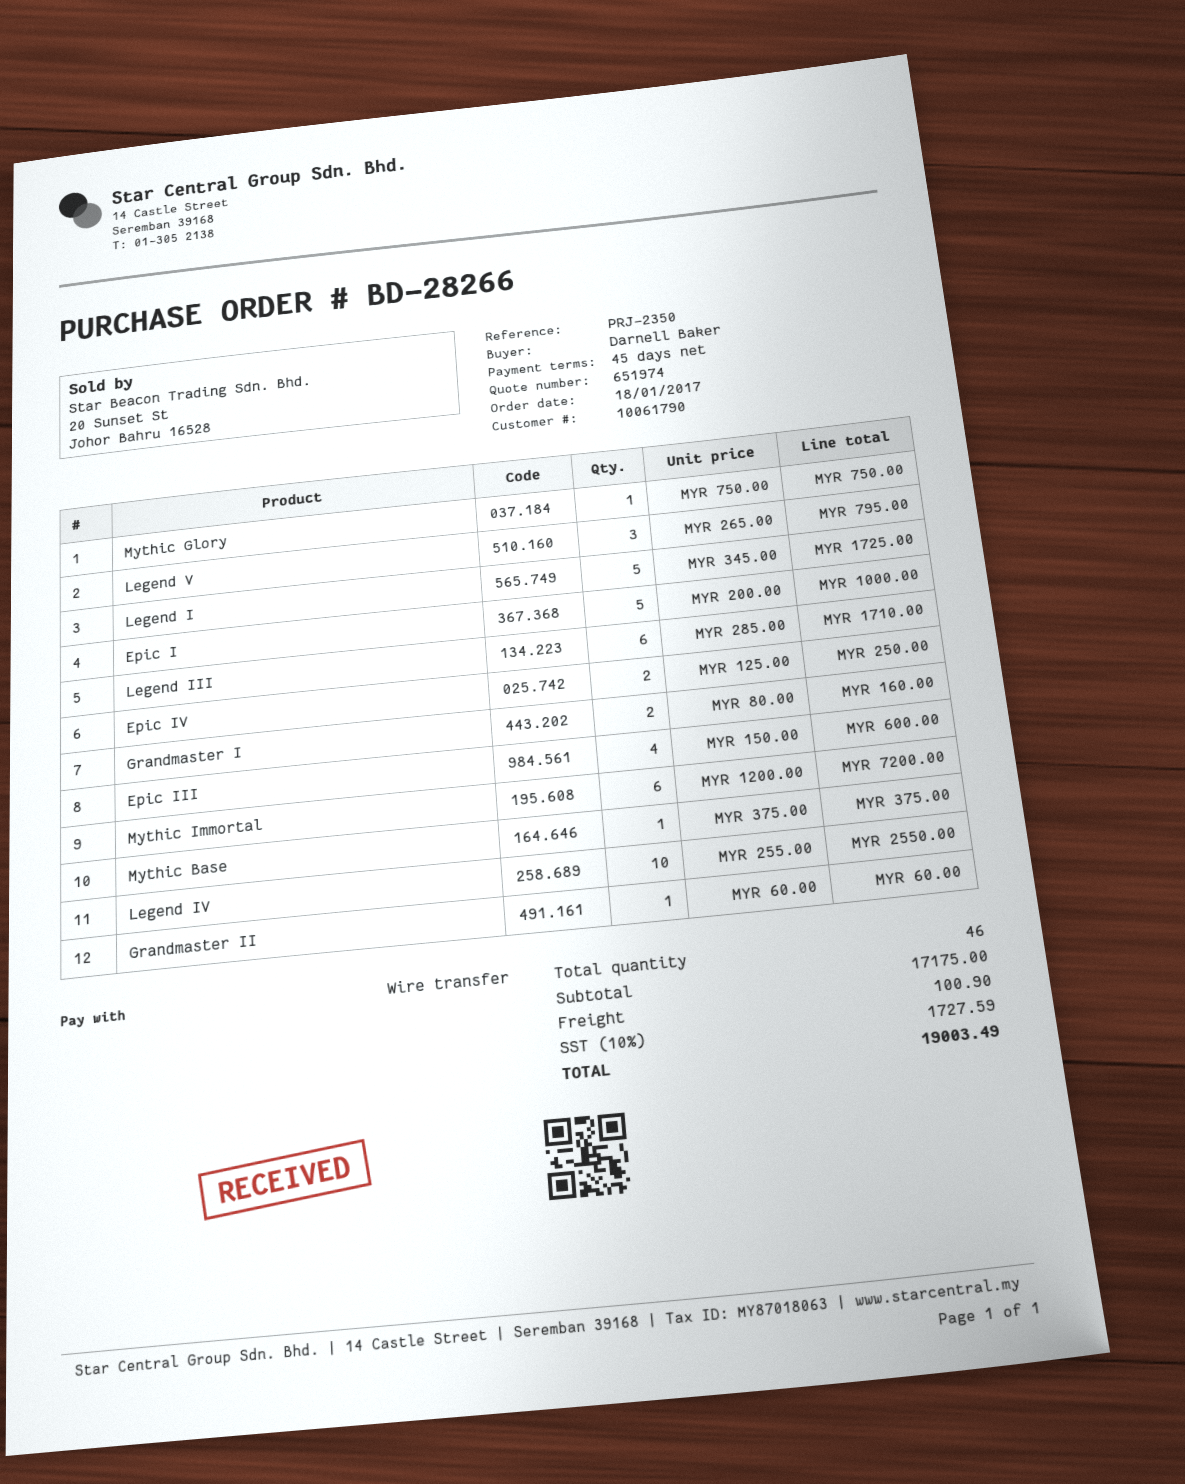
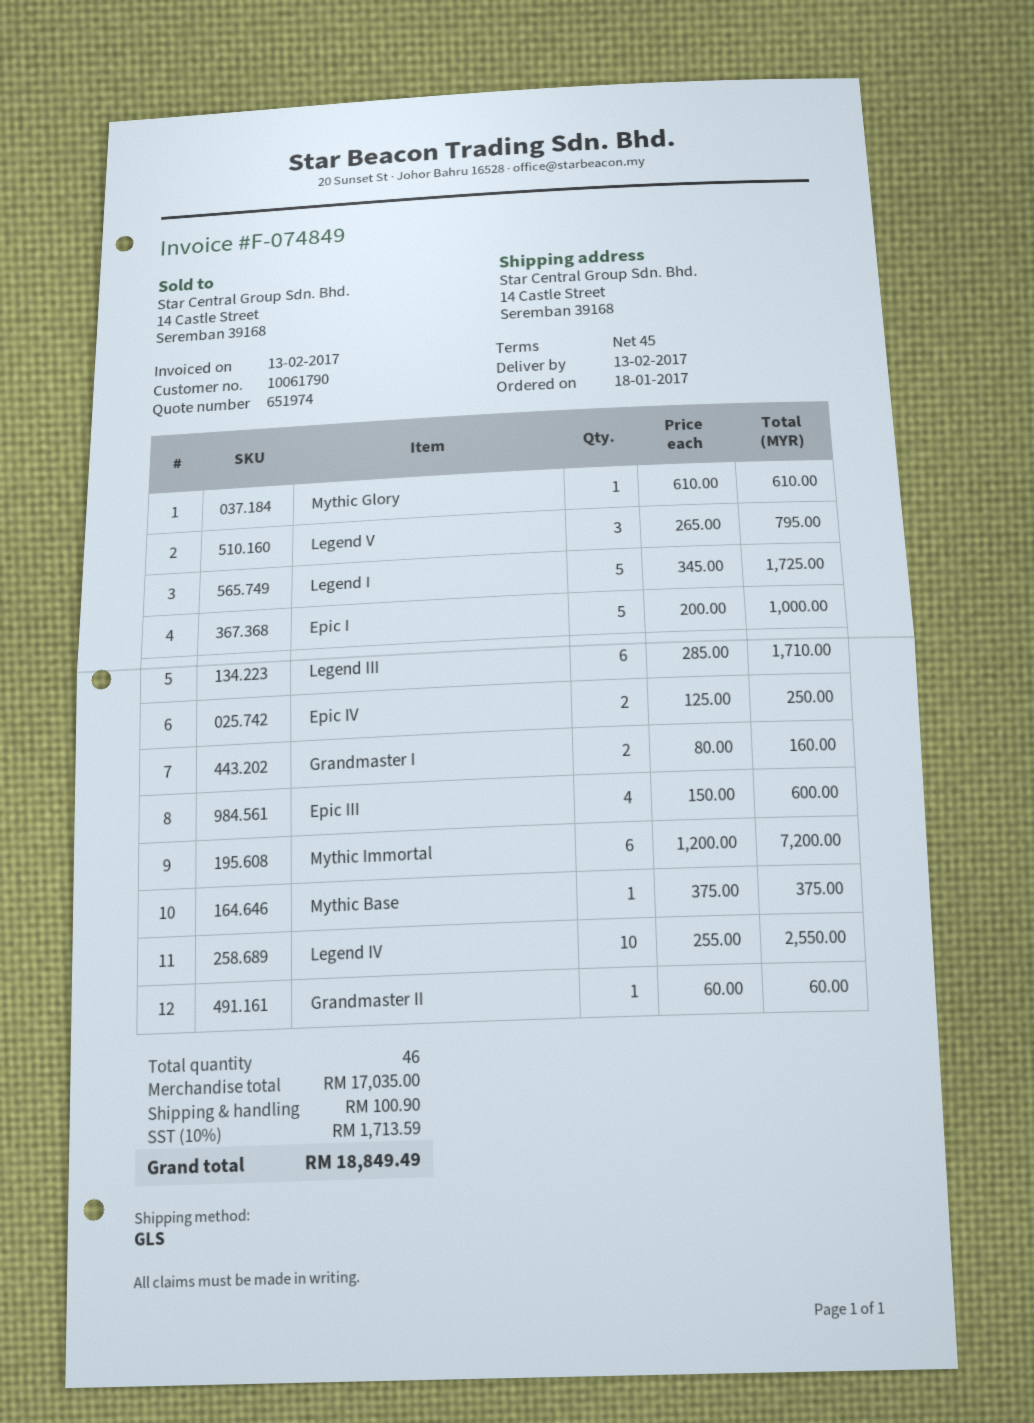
Mythic Glory: 1 x 750.00 = 750.00 -> 1 x 610.00 = 610.00
subtotal: 17175.00 -> 17035.00
tax: 10% = 1727.59 -> 10% = 1713.59
total: 19003.49 -> 18849.49

